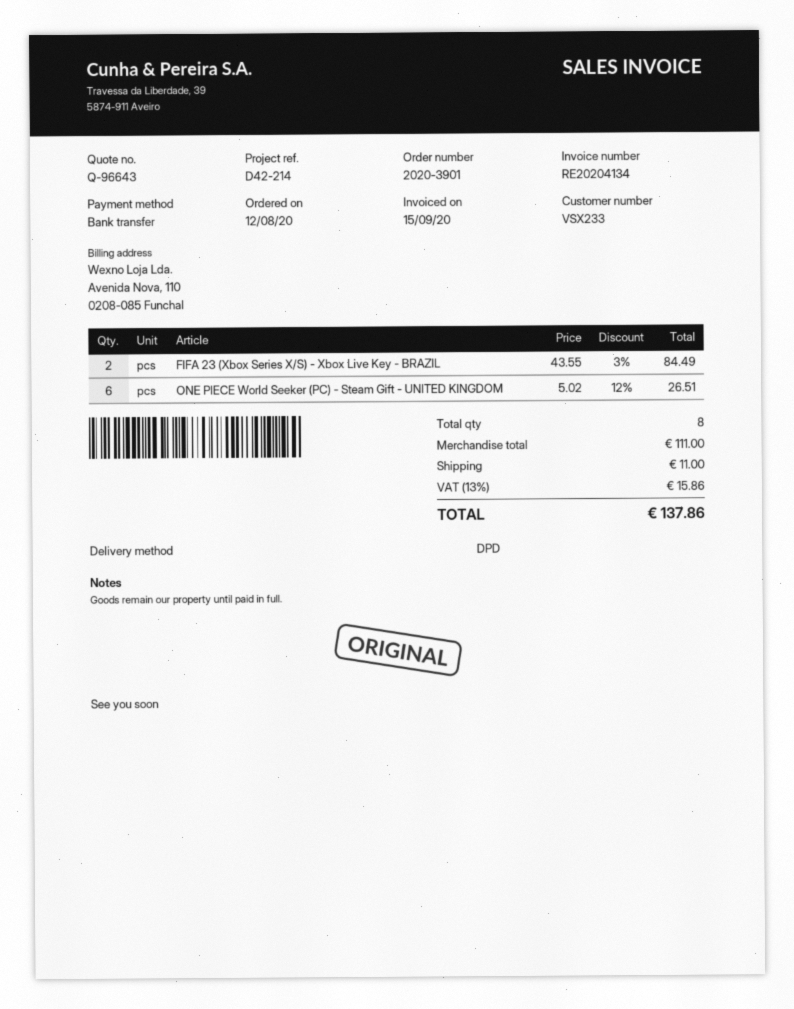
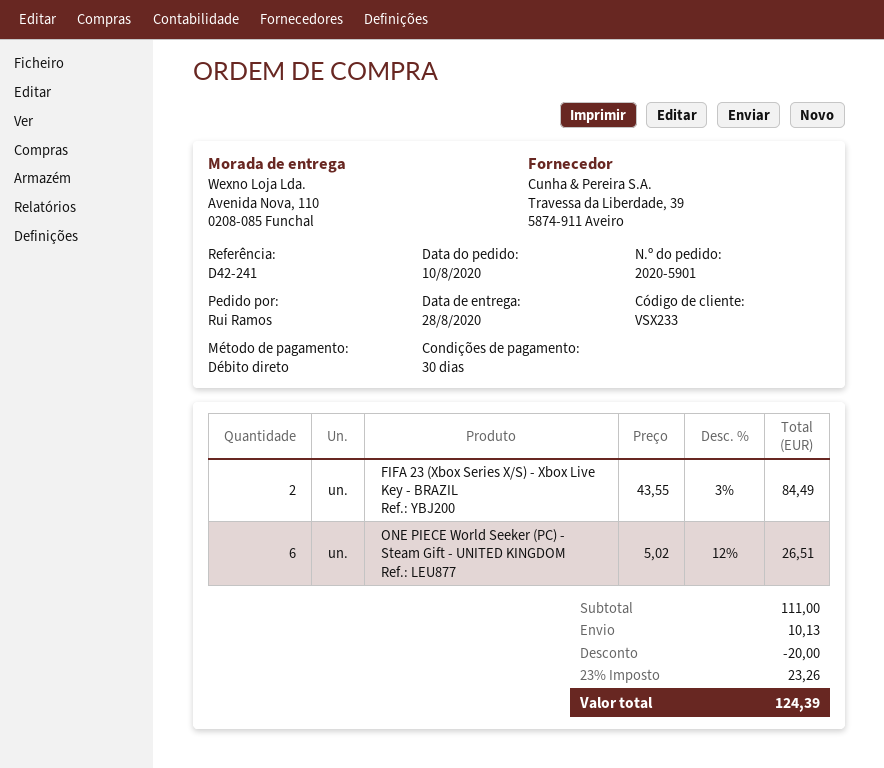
order number: 2020-3901 -> 2020-5901
order date: 2020-08-12 -> 2020-08-10
reference: D42-214 -> D42-241
payment method: bank transfer -> direct debit
discount: none -> 20.00
shipping: 11.00 -> 10.13
tax: 13% = 15.86 -> 23% = 23.26
total: 137.86 -> 124.39

